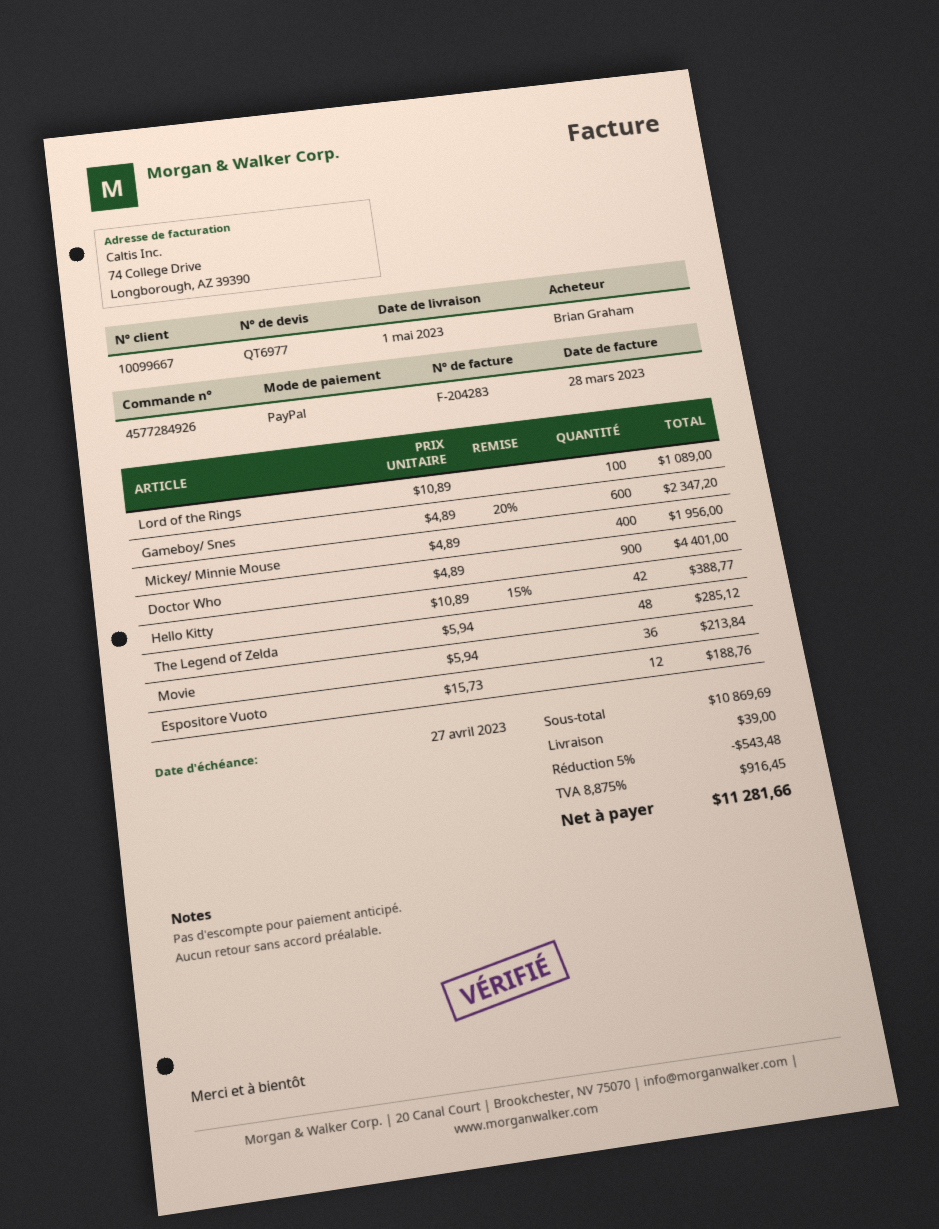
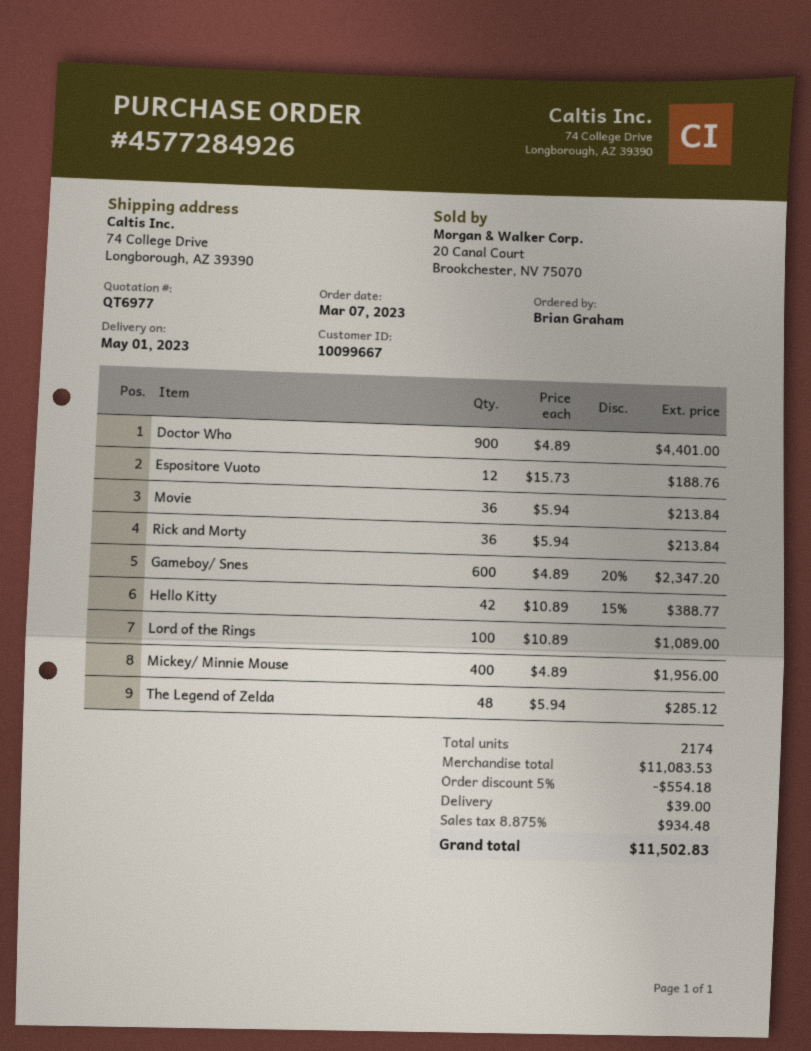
Rick and Morty: none -> 36 x 5.94 = 213.84
subtotal: 10869.69 -> 11083.53
discount: 5% = 543.48 -> 5% = 554.18
tax: 8.875% = 916.45 -> 8.875% = 934.48
total: 11281.66 -> 11502.83

